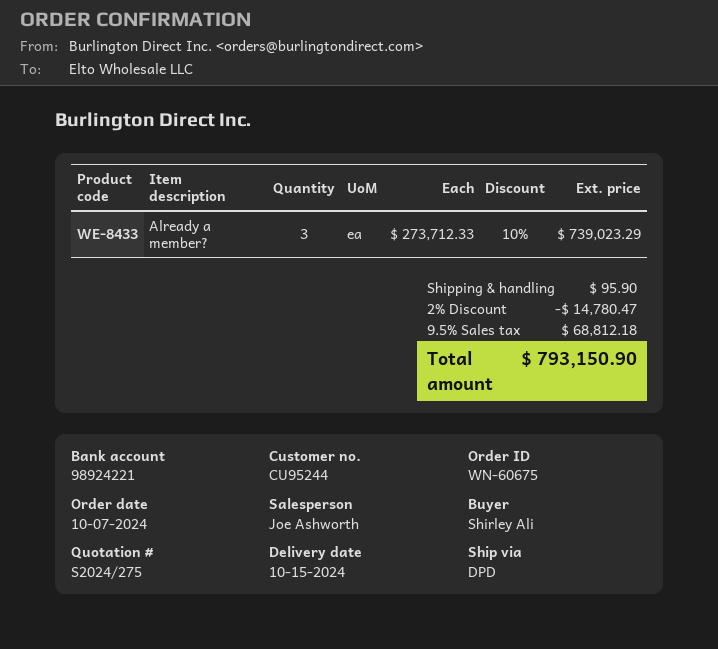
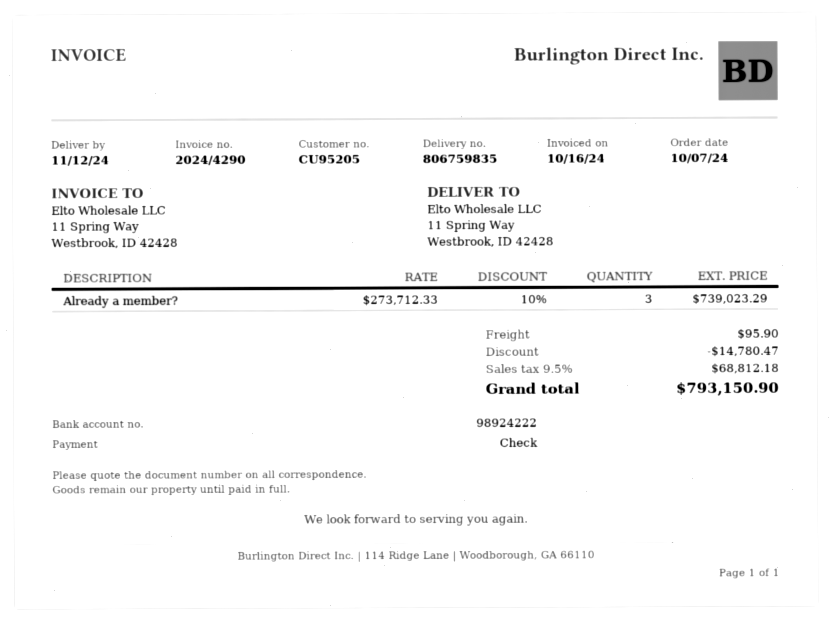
delivery date: 2024-10-15 -> 2024-11-12
customer number: CU95244 -> CU95205
bank account: 98924221 -> 98924222

